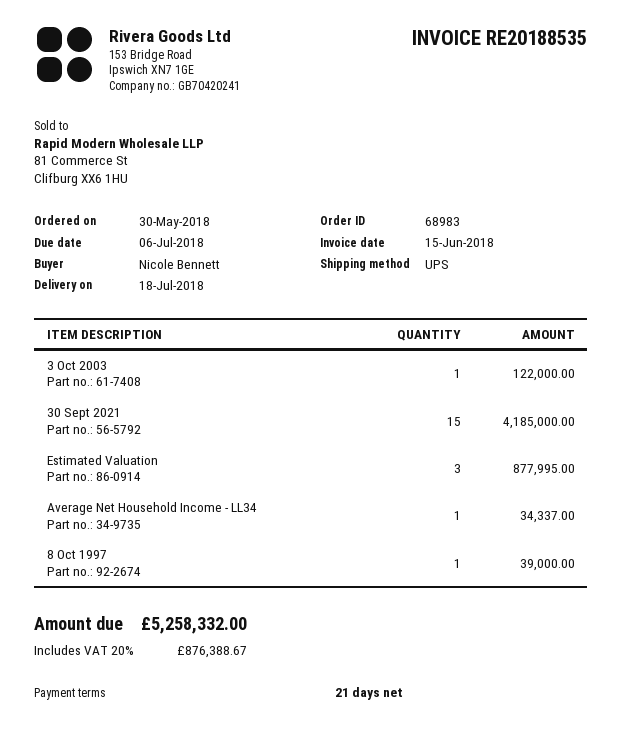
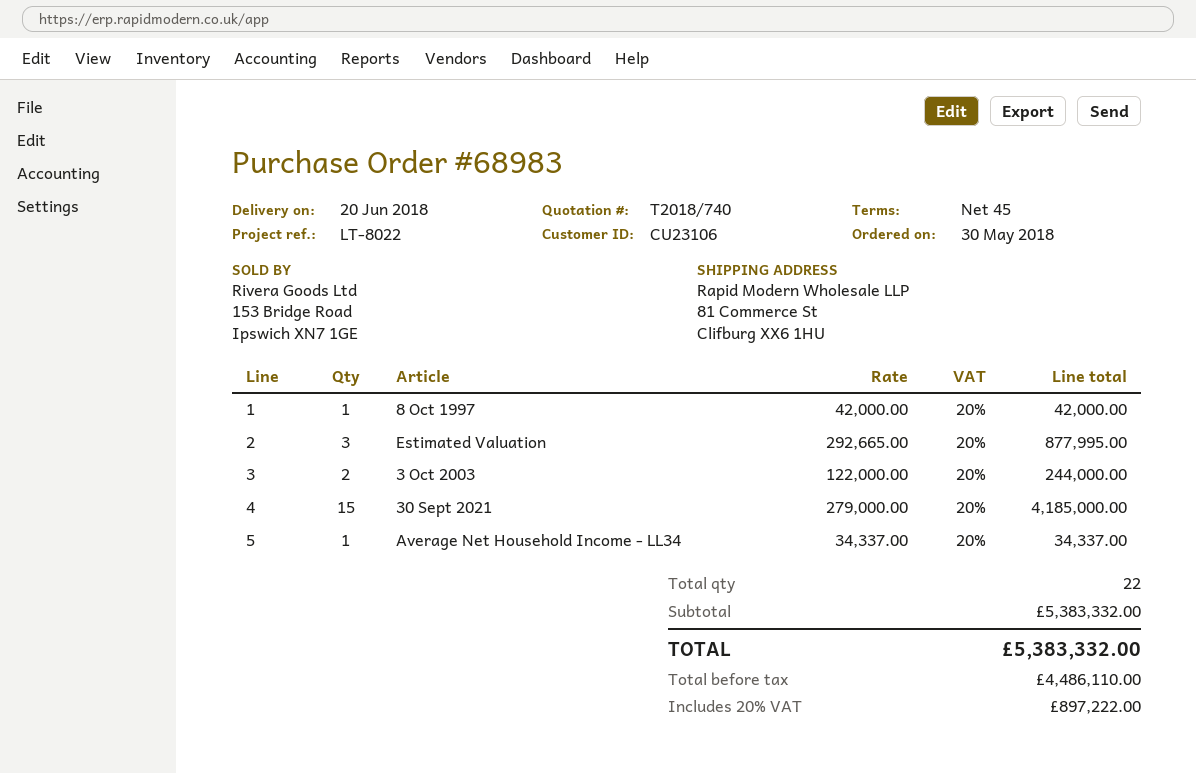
delivery date: 2018-07-18 -> 2018-06-20
payment terms: 21 days -> 45 days
3 Oct 2003: 1 for 122000.00 -> 2 for 244000.00
8 Oct 1997: 1 for 39000.00 -> 1 for 42000.00
tax: 20% = 876388.67 -> 20% = 897222.00
total: 5258332.00 -> 5383332.00

